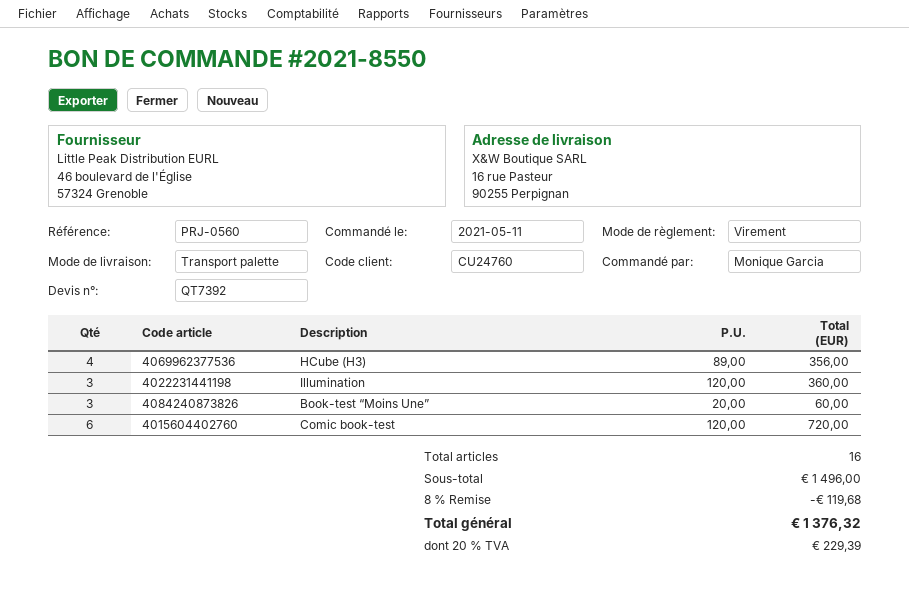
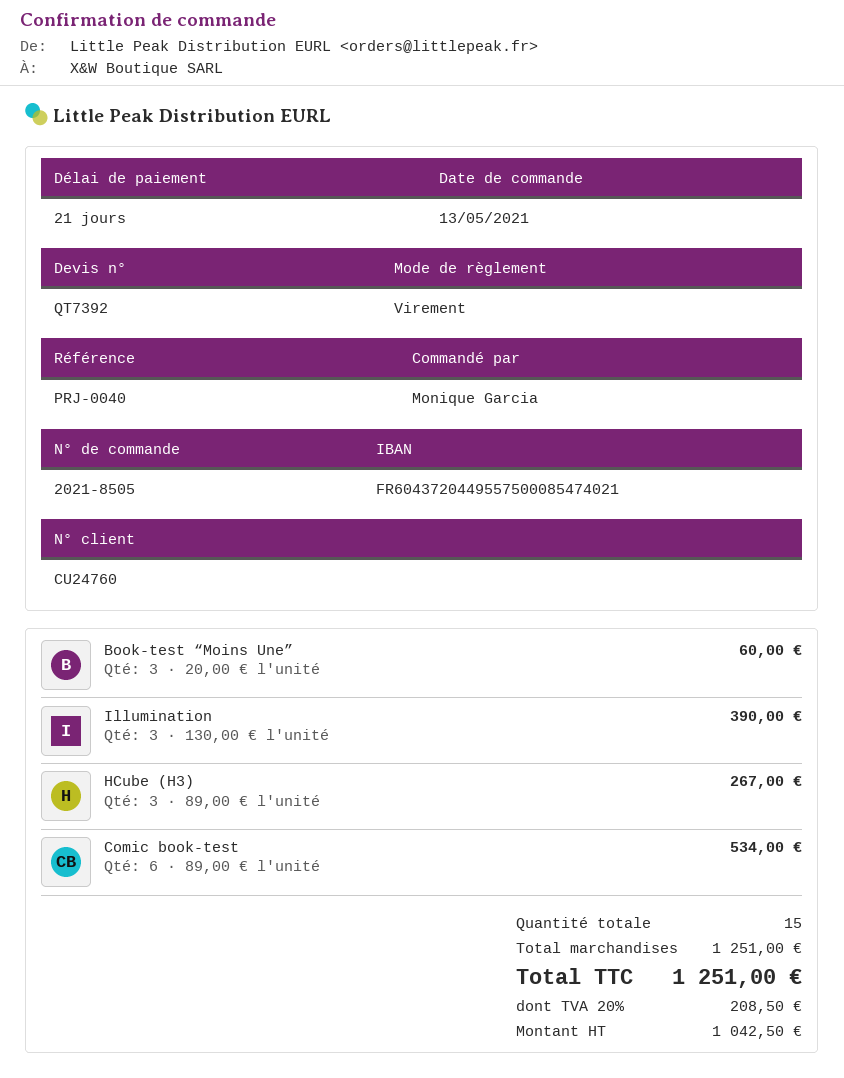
order number: 2021-8550 -> 2021-8505
order date: 2021-05-11 -> 2021-05-13
reference: PRJ-0560 -> PRJ-0040
HCube (H3): 4 x 89.00 = 356.00 -> 3 x 89.00 = 267.00
Illumination: 3 x 120.00 = 360.00 -> 3 x 130.00 = 390.00
Comic book-test: 6 x 120.00 = 720.00 -> 6 x 89.00 = 534.00
total quantity: 16 -> 15
subtotal: 1496.00 -> 1251.00
discount: 8% = 119.68 -> none
tax: 20% = 229.39 -> 20% = 208.50
total: 1376.32 -> 1251.00

